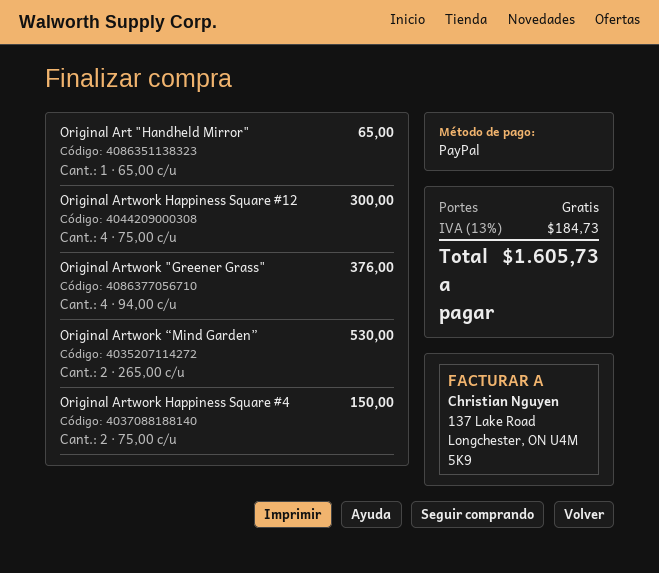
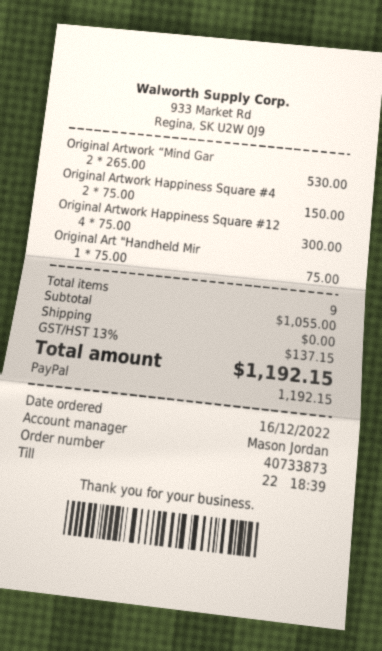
Original Art "Handheld Mirror": 1 x 65.00 = 65.00 -> 1 x 75.00 = 75.00
Original Artwork "Greener Grass": 4 x 94.00 = 376.00 -> none
tax: 13% = 184.73 -> 13% = 137.15
total: 1605.73 -> 1192.15

